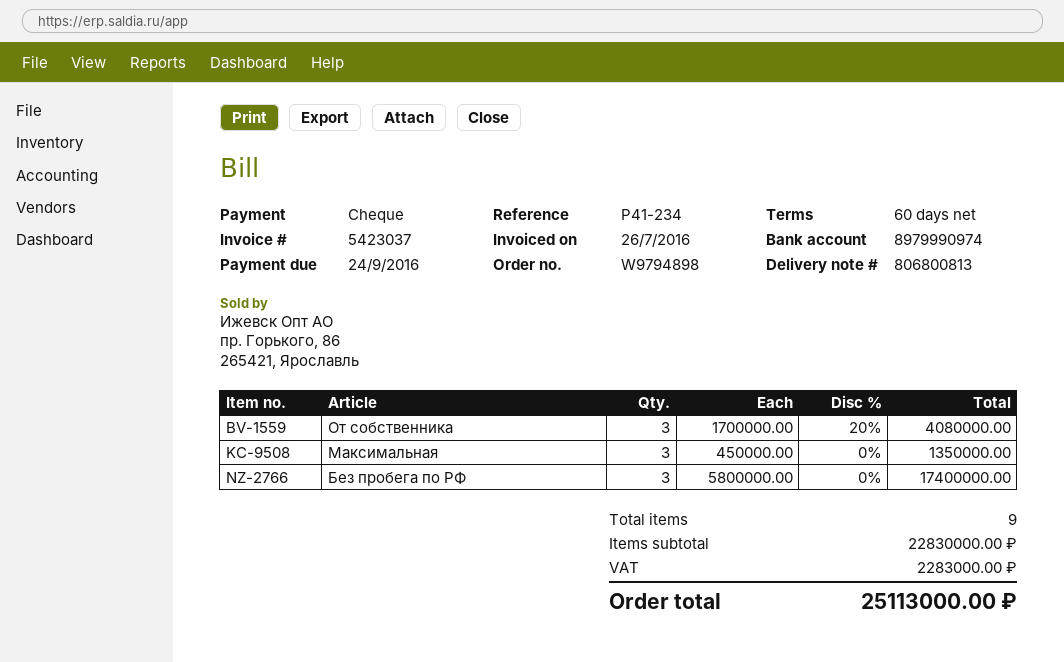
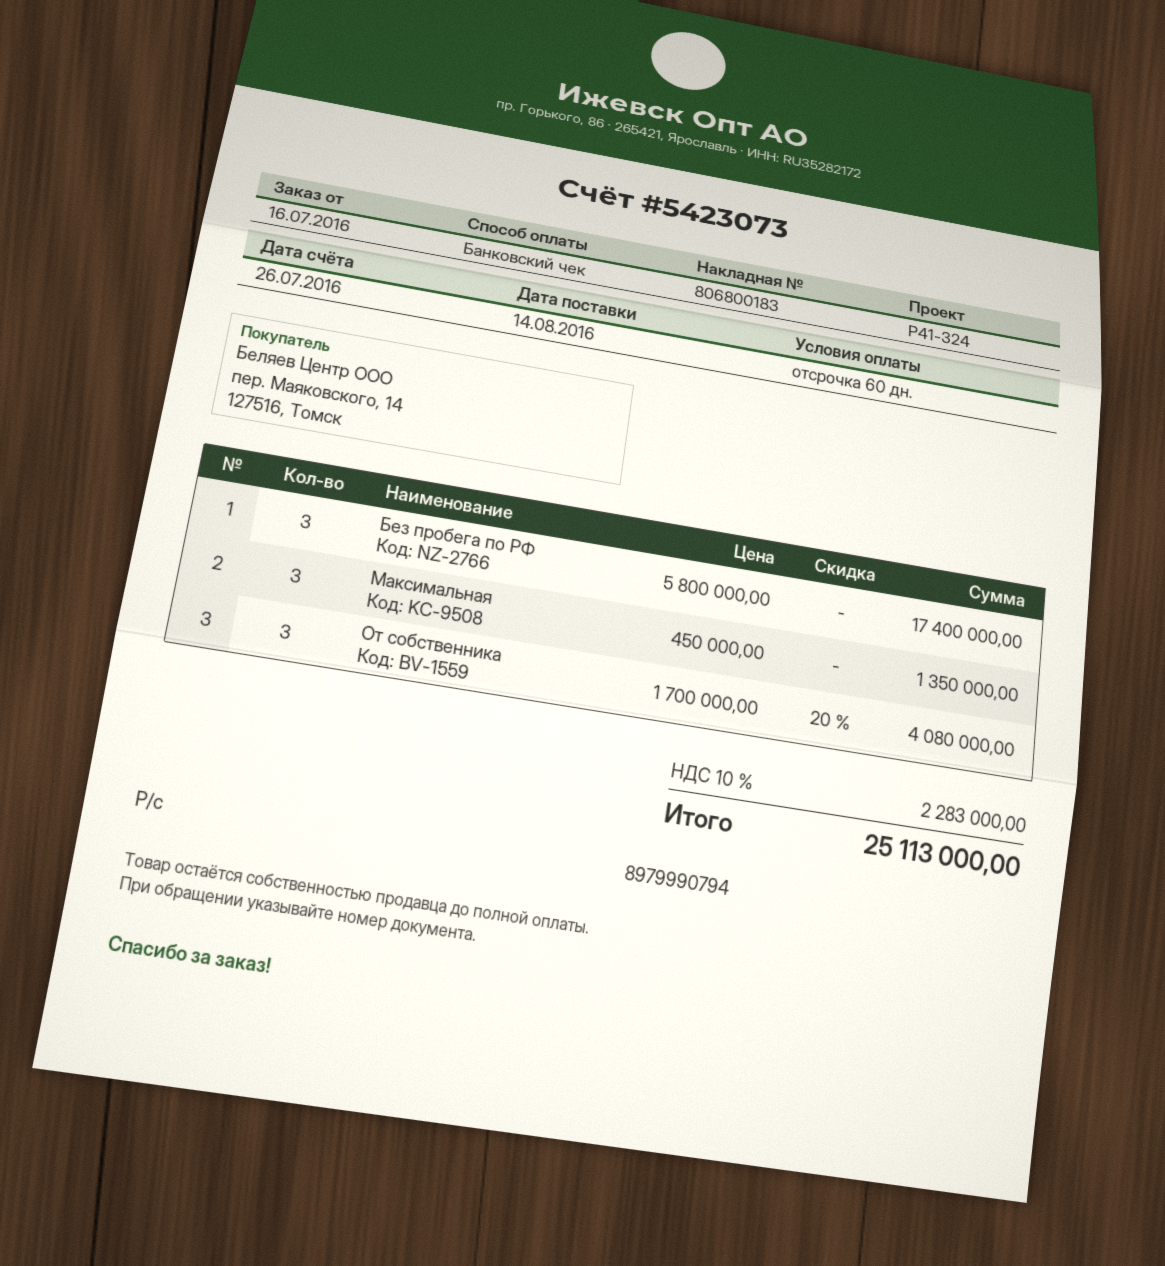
delivery note number: 806800813 -> 806800183
invoice number: 5423037 -> 5423073
reference: P41-234 -> P41-324
bank account: 8979990974 -> 8979990794

